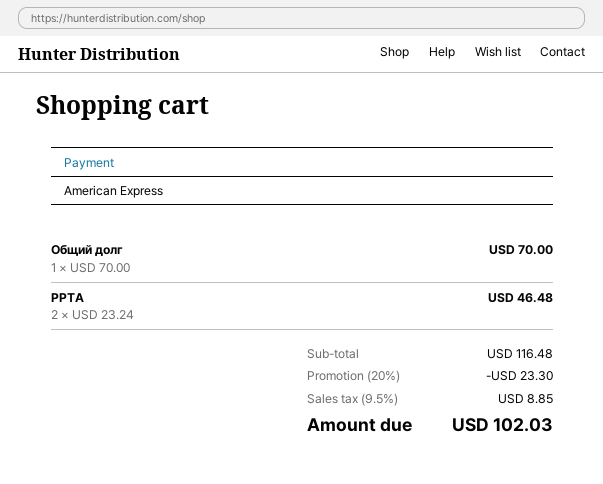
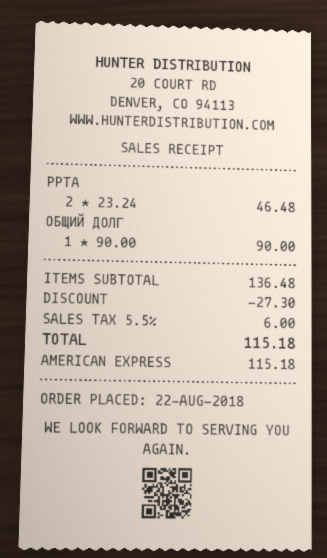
Общий долг: 1 x 70.00 = 70.00 -> 1 x 90.00 = 90.00
subtotal: 116.48 -> 136.48
discount: 23.30 -> 27.30
tax: 9.5% = 8.85 -> 5.5% = 6.00
total: 102.03 -> 115.18

